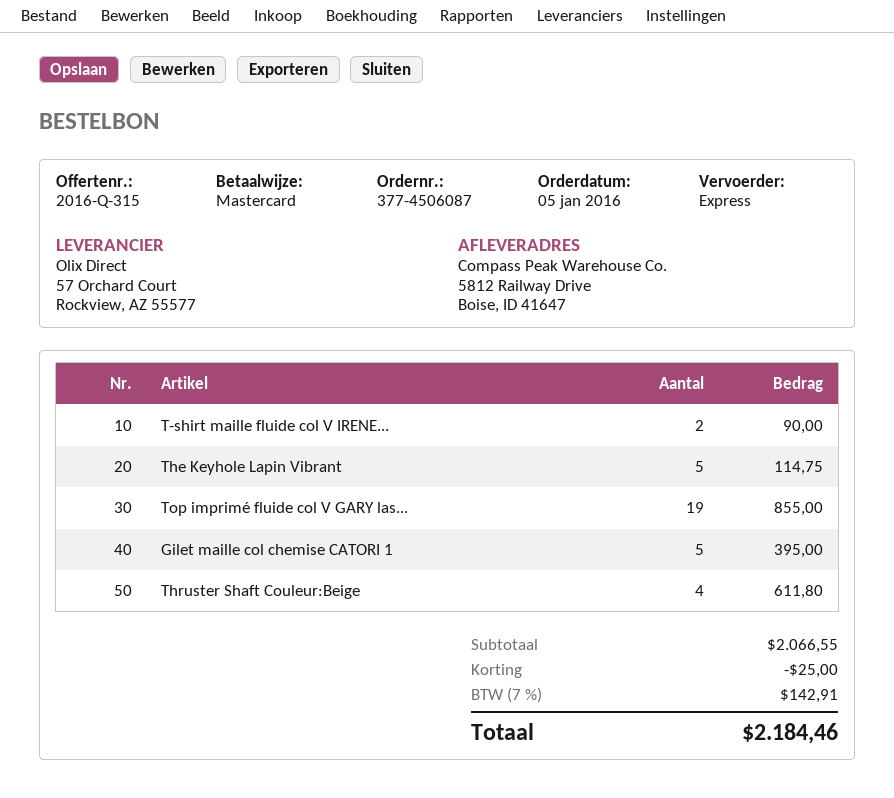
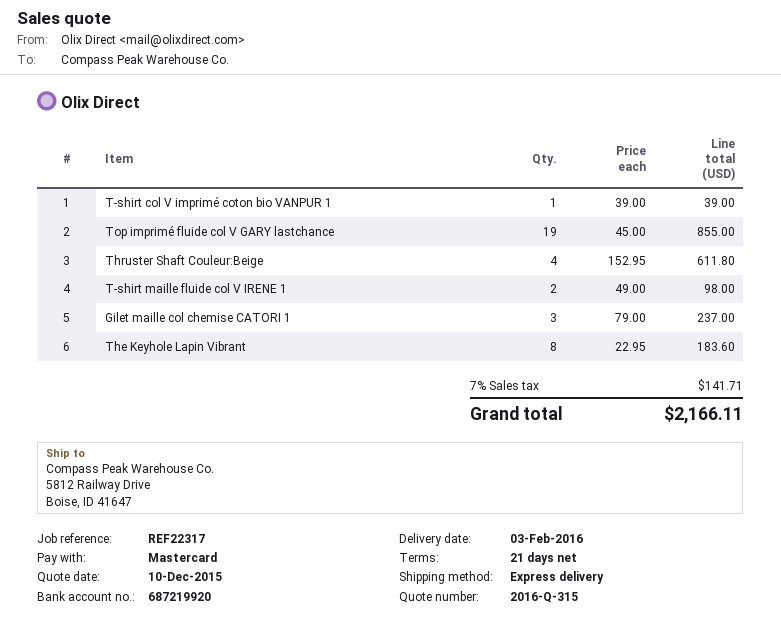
T-shirt maille fluide col V IRENE...: 2 for 90.00 -> 2 for 98.00
The Keyhole Lapin Vibrant: 5 for 114.75 -> 8 for 183.60
Gilet maille col chemise CATORI 1: 5 for 395.00 -> 3 for 237.00
T-shirt col V imprimé coton bio VANPUR 1: none -> 1 for 39.00
discount: 25.00 -> none
tax: 7% = 142.91 -> 7% = 141.71
total: 2184.46 -> 2166.11

